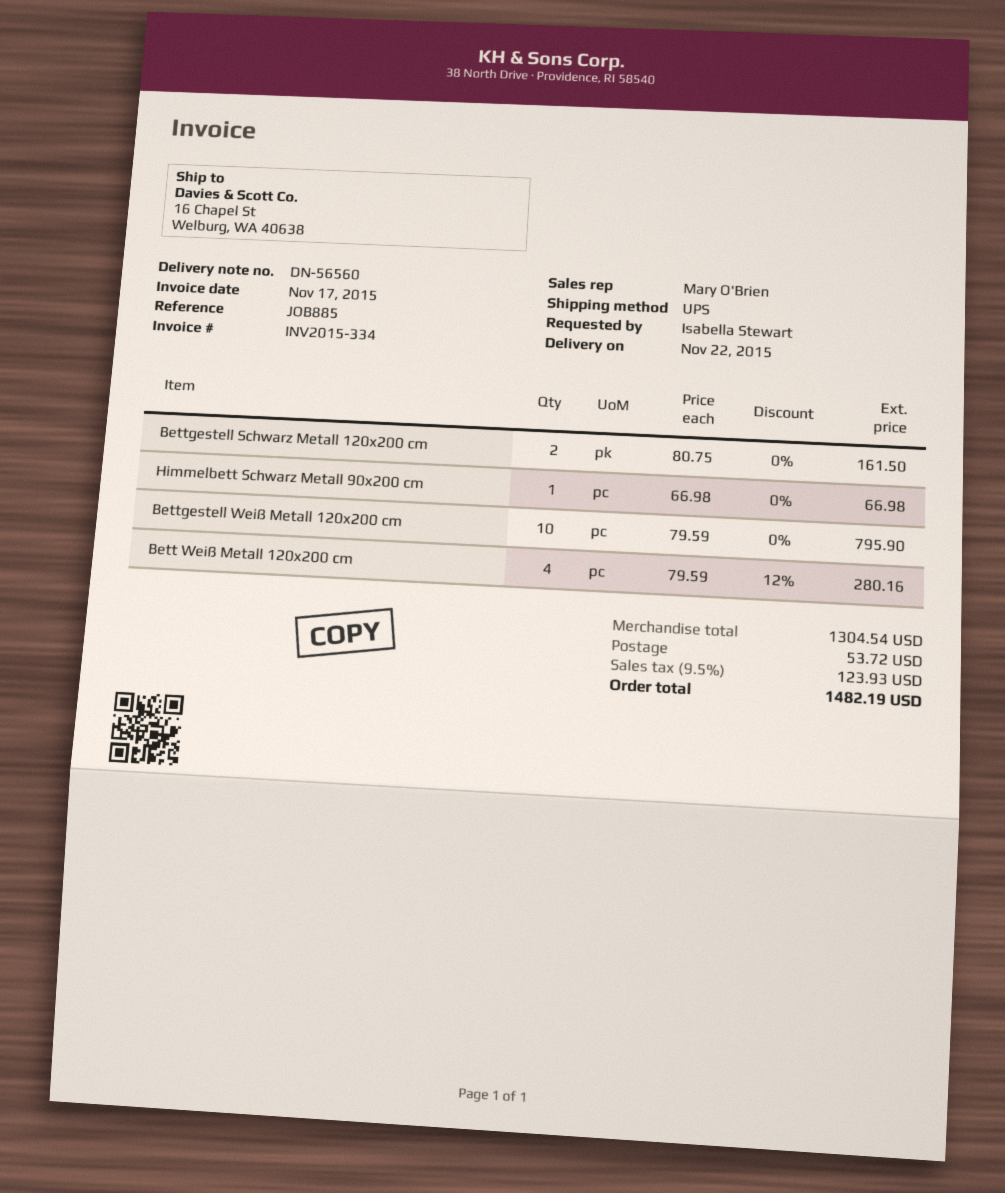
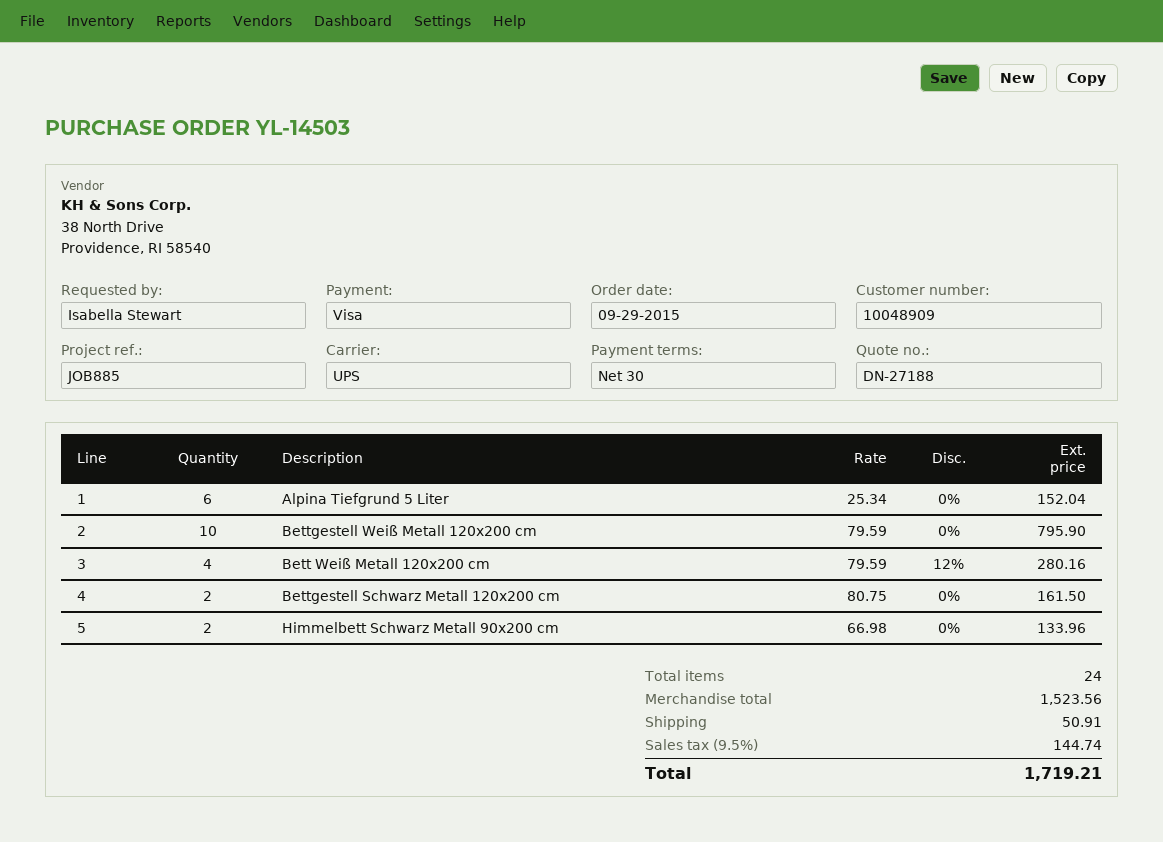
Himmelbett Schwarz Metall 90x200 cm: 1 x 66.98 = 66.98 -> 2 x 66.98 = 133.96
Alpina Tiefgrund 5 Liter: none -> 6 x 25.34 = 152.04
subtotal: 1304.54 -> 1523.56
shipping: 53.72 -> 50.91
tax: 9.5% = 123.93 -> 9.5% = 144.74
total: 1482.19 -> 1719.21

